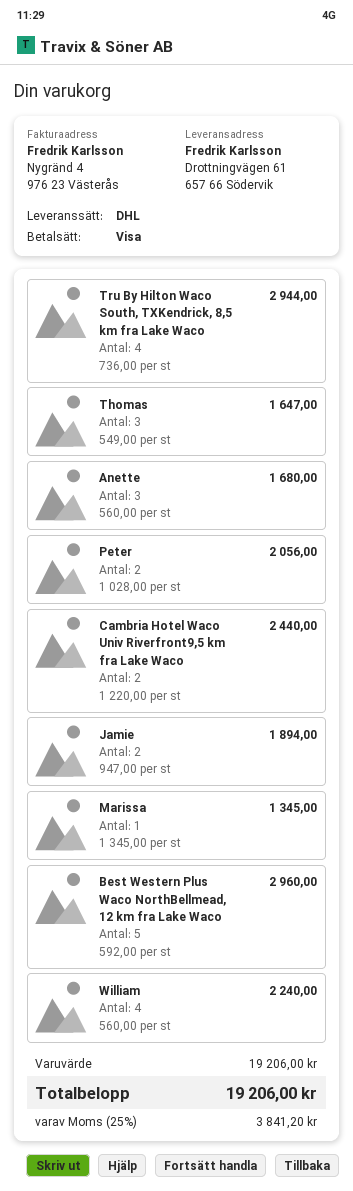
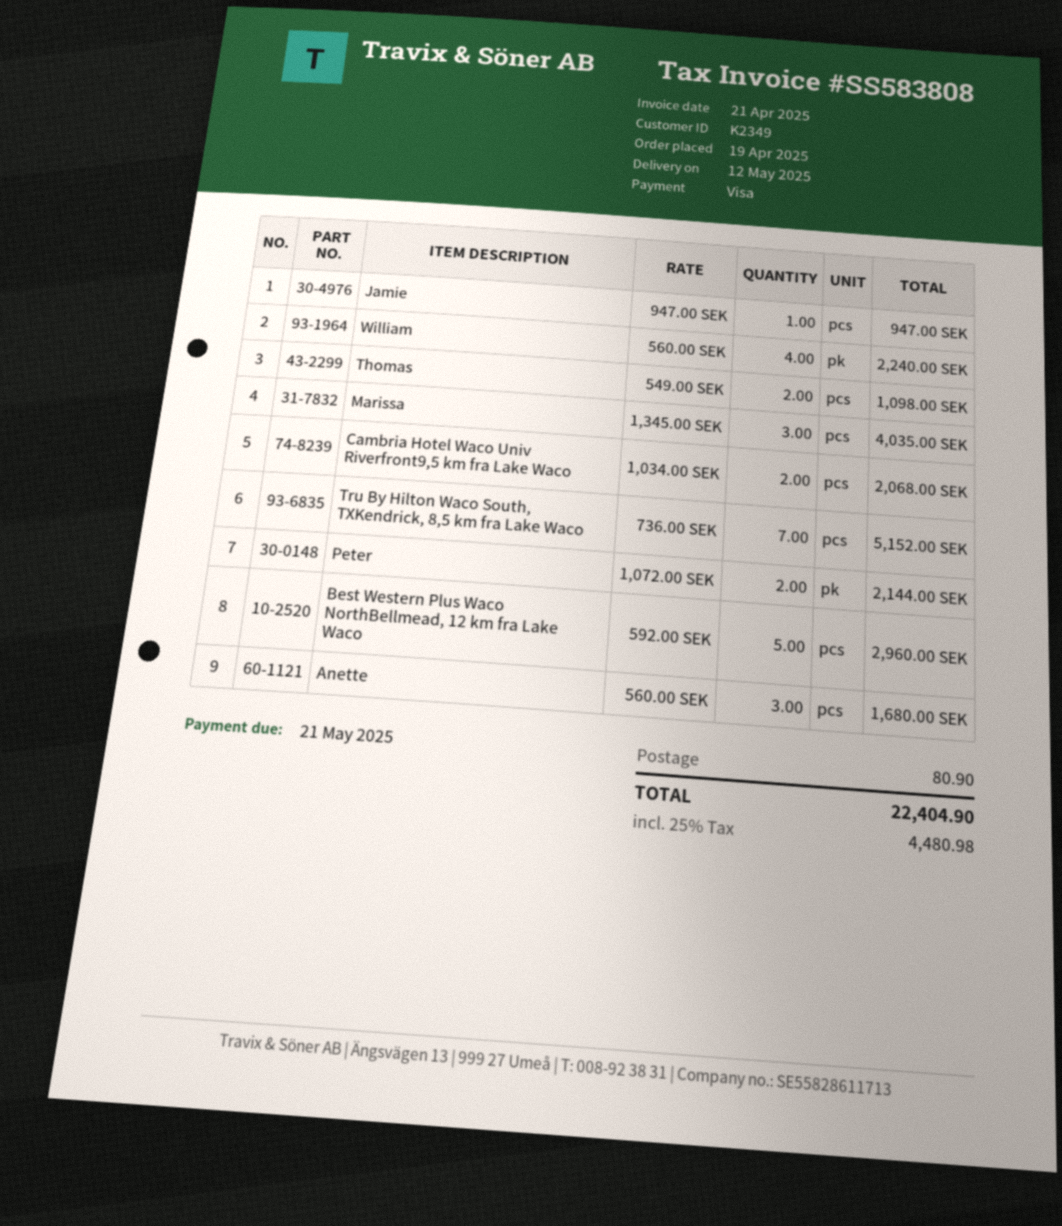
Tru By Hilton Waco South, TXKendrick, 8,5 km fra Lake Waco: 4 x 736.00 = 2944.00 -> 7 x 736.00 = 5152.00
Thomas: 3 x 549.00 = 1647.00 -> 2 x 549.00 = 1098.00
Peter: 2 x 1028.00 = 2056.00 -> 2 x 1072.00 = 2144.00
Cambria Hotel Waco Univ Riverfront9,5 km fra Lake Waco: 2 x 1220.00 = 2440.00 -> 2 x 1034.00 = 2068.00
Jamie: 2 x 947.00 = 1894.00 -> 1 x 947.00 = 947.00
Marissa: 1 x 1345.00 = 1345.00 -> 3 x 1345.00 = 4035.00
shipping: none -> 80.90
tax: 25% = 3841.20 -> 25% = 4480.98
total: 19206.00 -> 22404.90

